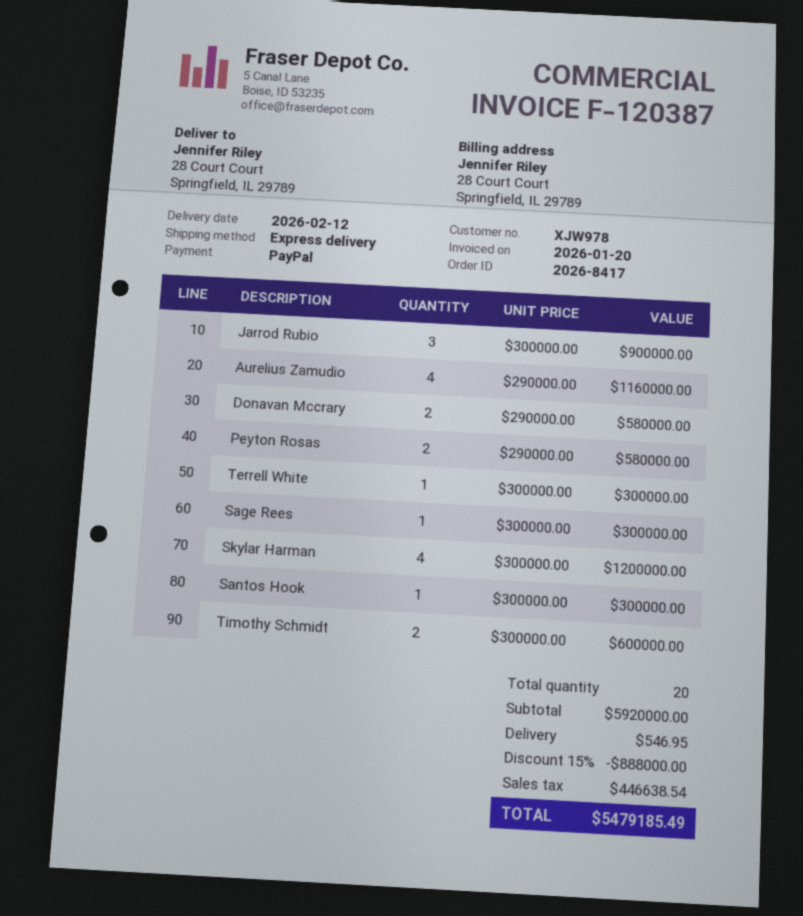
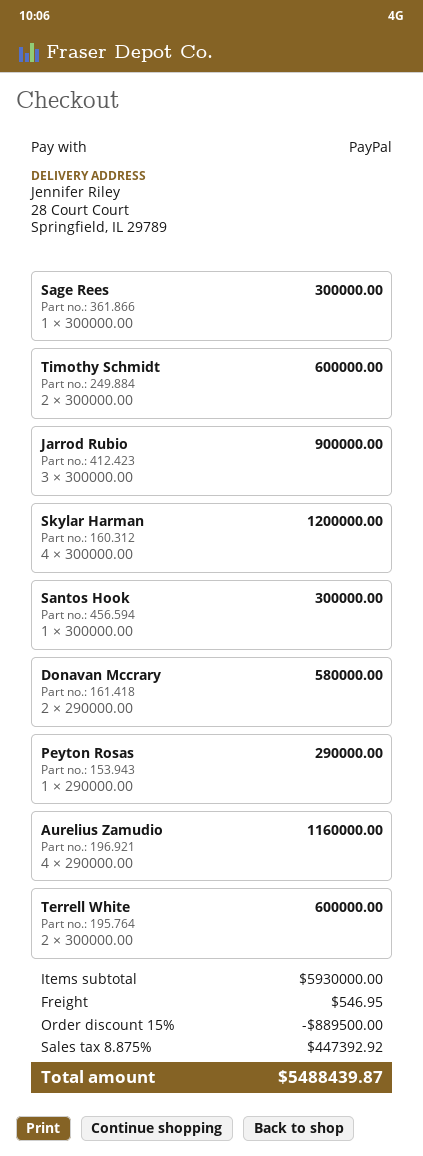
Peyton Rosas: 2 x 290000.00 = 580000.00 -> 1 x 290000.00 = 290000.00
Terrell White: 1 x 300000.00 = 300000.00 -> 2 x 300000.00 = 600000.00
subtotal: 5920000.00 -> 5930000.00
discount: 15% = 888000.00 -> 15% = 889500.00
tax: 446638.54 -> 447392.92
total: 5479185.49 -> 5488439.87

